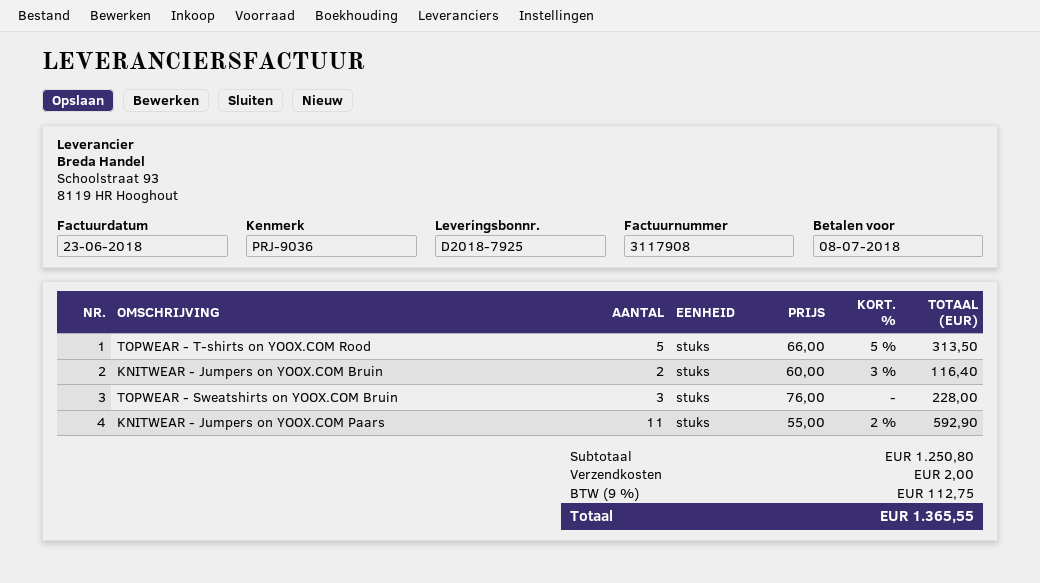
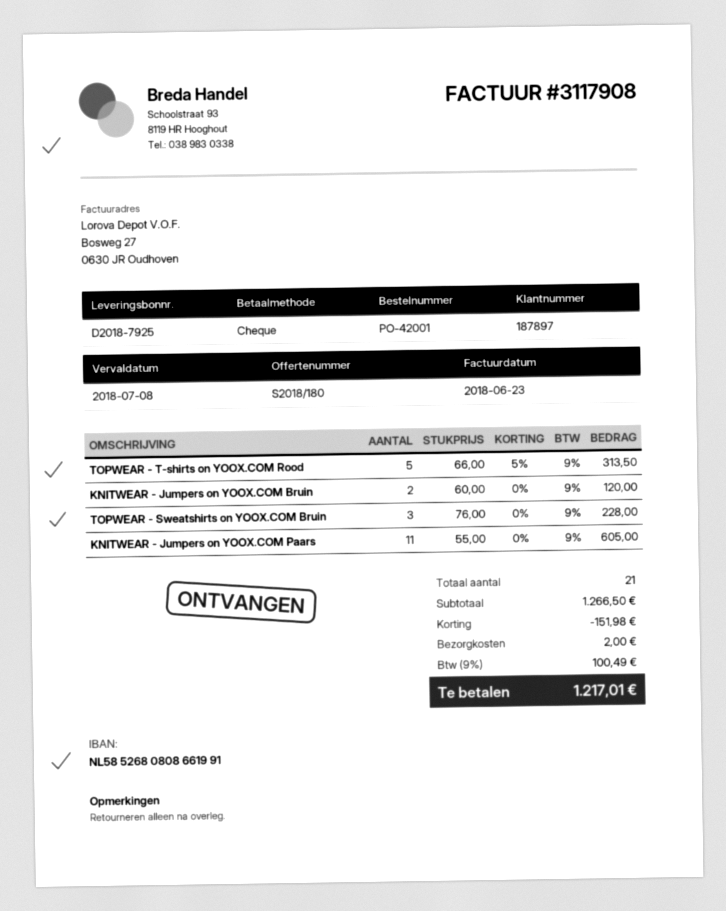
KNITWEAR - Jumpers on YOOX.COM Bruin: 2 x 60.00 - 3% = 116.40 -> 2 x 60.00 = 120.00
KNITWEAR - Jumpers on YOOX.COM Paars: 11 x 55.00 - 2% = 592.90 -> 11 x 55.00 = 605.00
subtotal: 1250.80 -> 1266.50
discount: none -> 151.98
tax: 9% = 112.75 -> 9% = 100.49
total: 1365.55 -> 1217.01

